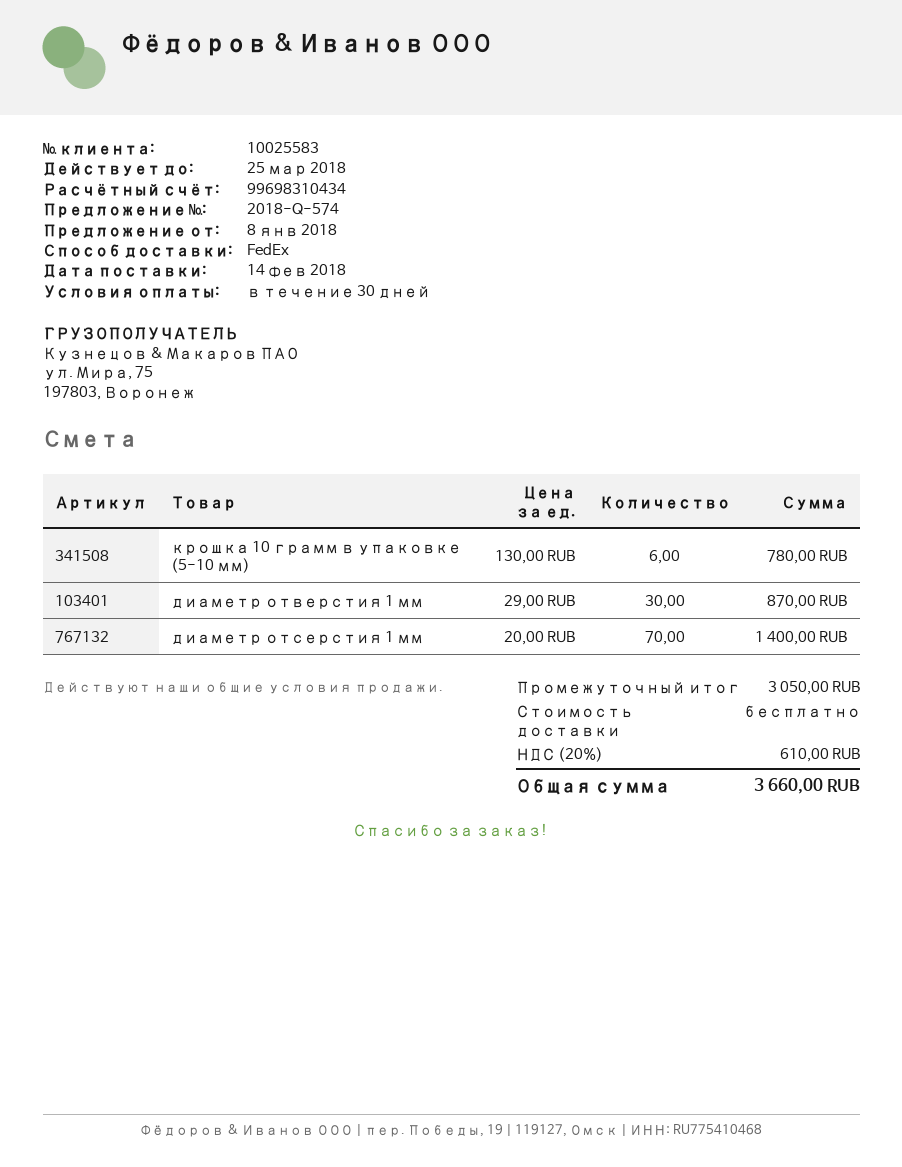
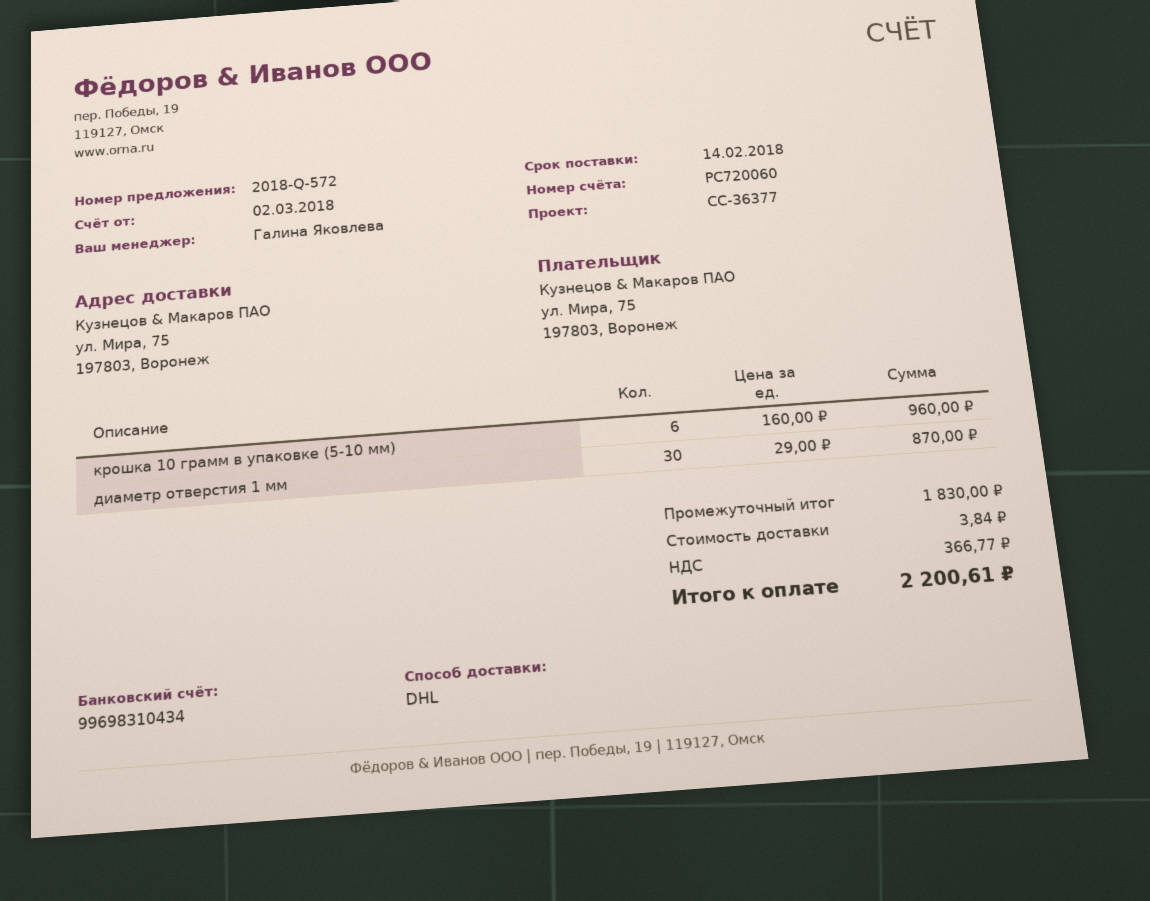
quote number: 2018-Q-574 -> 2018-Q-572
shipping method: FedEx -> DHL
крошка 10 грамм в упаковке (5-10 мм): 6 x 130.00 = 780.00 -> 6 x 160.00 = 960.00
диаметр отсерстия 1 мм: 70 x 20.00 = 1400.00 -> none
subtotal: 3050.00 -> 1830.00
shipping: 0.00 -> 3.84
tax: 610.00 -> 366.77
total: 3660.00 -> 2200.61

